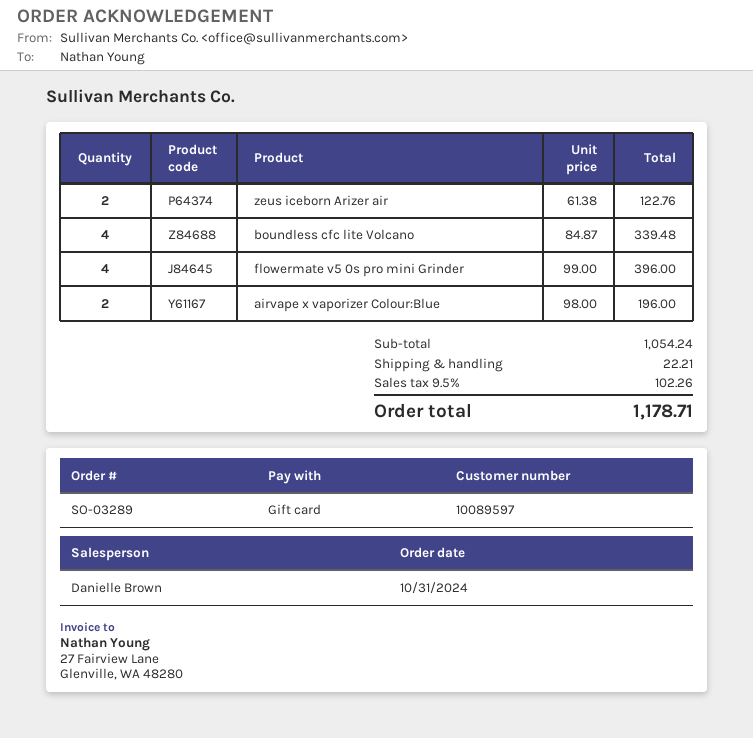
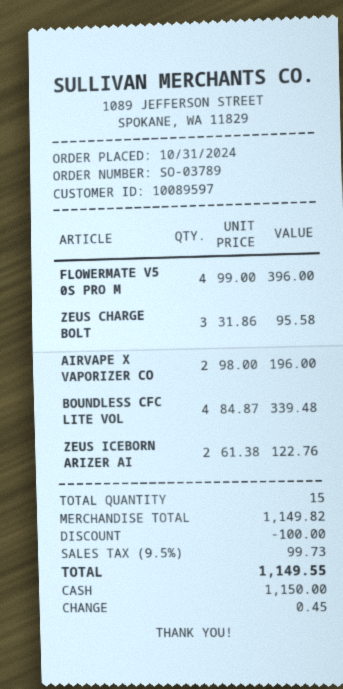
order number: SO-03289 -> SO-03789
payment method: gift card -> cash
ZEUS CHARGE BOLT: none -> 3 x 31.86 = 95.58
subtotal: 1054.24 -> 1149.82
discount: none -> 100.00
shipping: 22.21 -> none
tax: 9.5% = 102.26 -> 9.5% = 99.73
total: 1178.71 -> 1149.55

